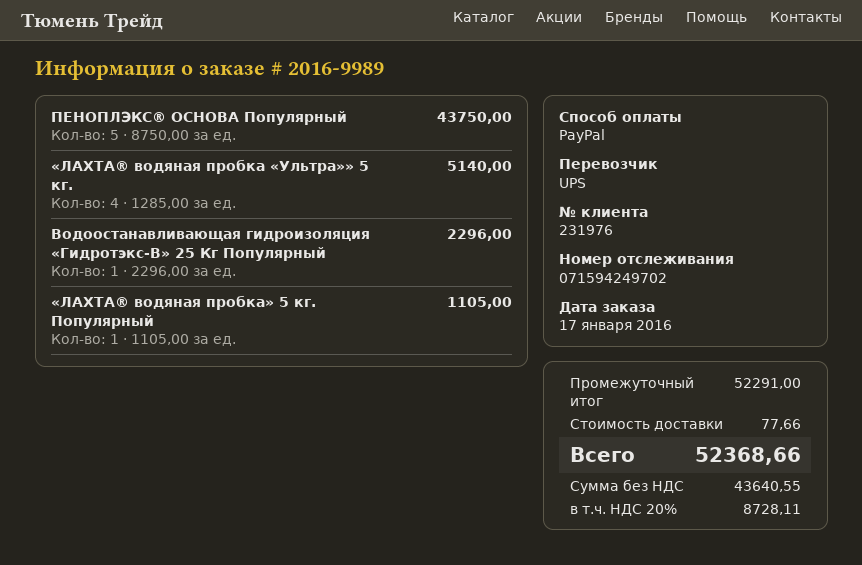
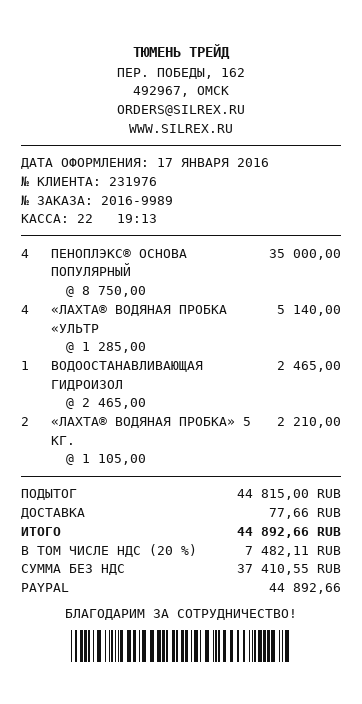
ПЕНОПЛЭКС® ОСНОВА Популярный: 5 x 8750.00 = 43750.00 -> 4 x 8750.00 = 35000.00
Водоостанавливающая гидроизоляция «Гидротэкс-В» 25 Кг Популярный: 1 x 2296.00 = 2296.00 -> 1 x 2465.00 = 2465.00
«ЛАХТА® водяная пробка» 5 кг. Популярный: 1 x 1105.00 = 1105.00 -> 2 x 1105.00 = 2210.00
subtotal: 52291.00 -> 44815.00
net: 43640.55 -> 37410.55
tax: 20% = 8728.11 -> 20% = 7482.11
total: 52368.66 -> 44892.66

